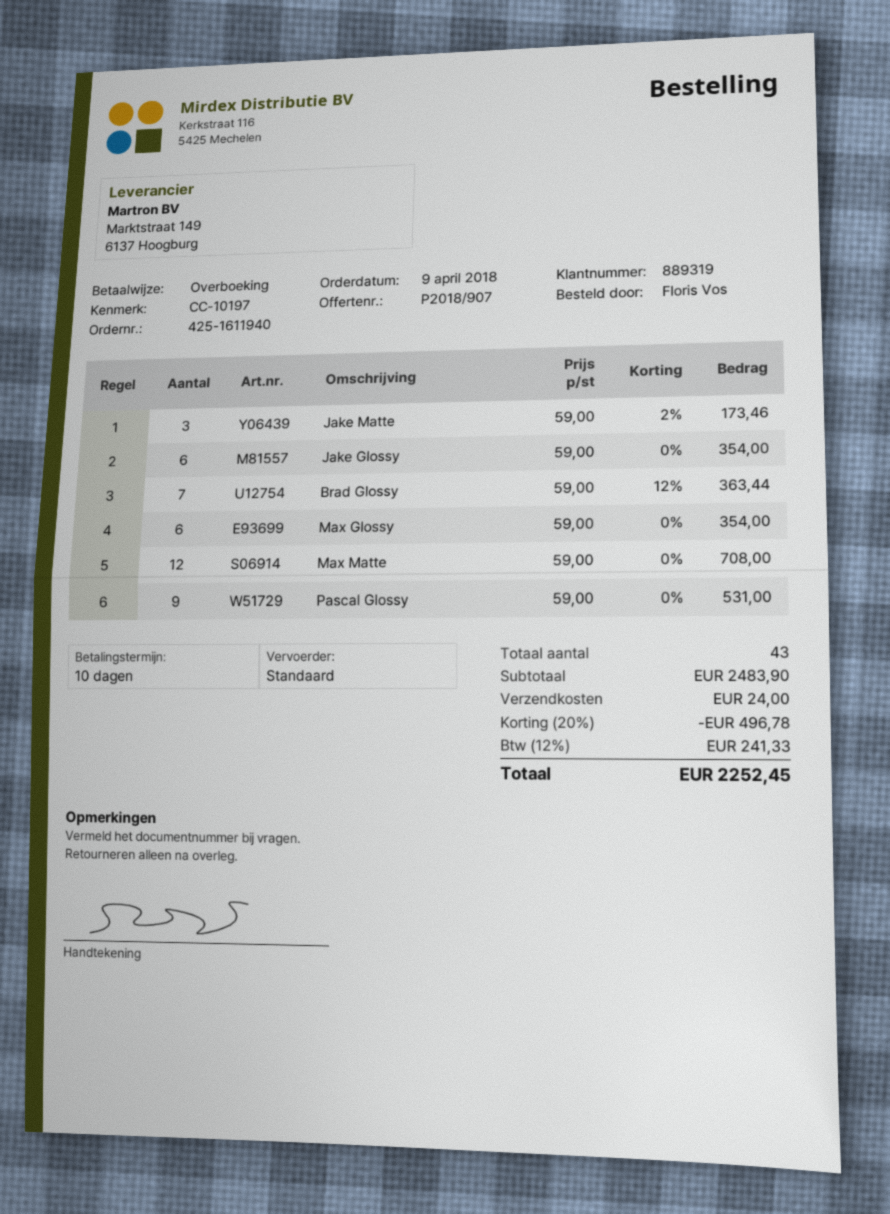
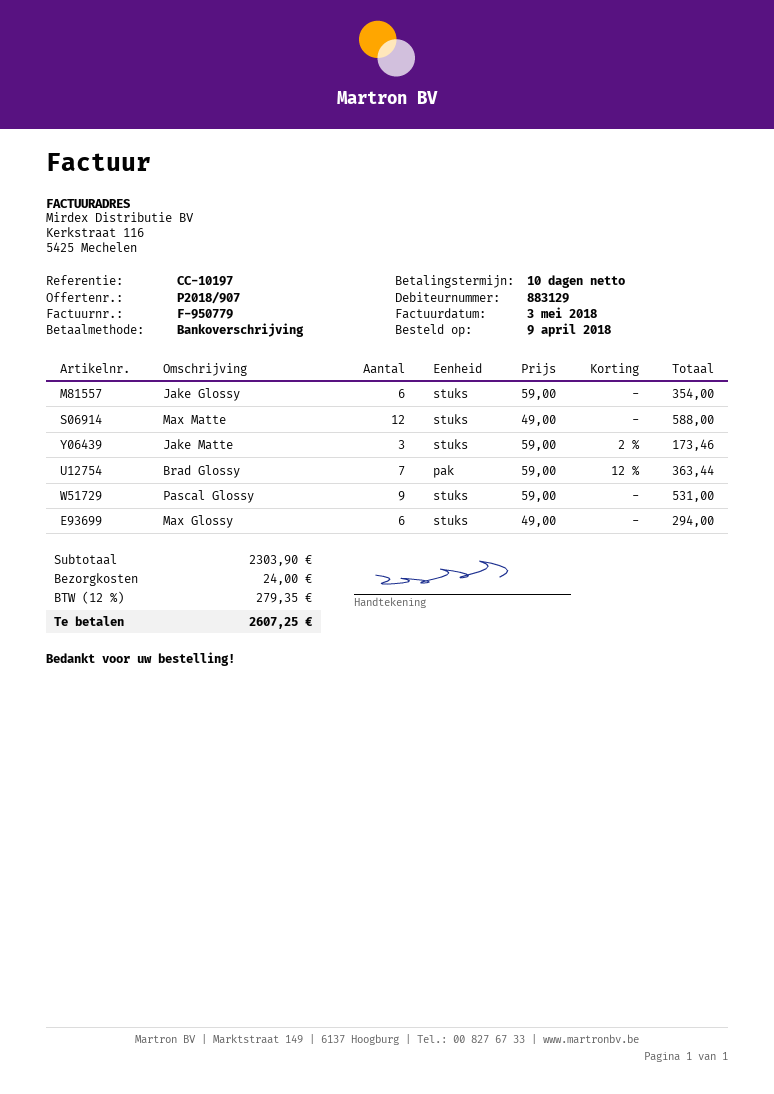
customer number: 889319 -> 883129
Max Glossy: 6 x 59.00 = 354.00 -> 6 x 49.00 = 294.00
Max Matte: 12 x 59.00 = 708.00 -> 12 x 49.00 = 588.00
subtotal: 2483.90 -> 2303.90
discount: 20% = 496.78 -> none
tax: 12% = 241.33 -> 12% = 279.35
total: 2252.45 -> 2607.25

